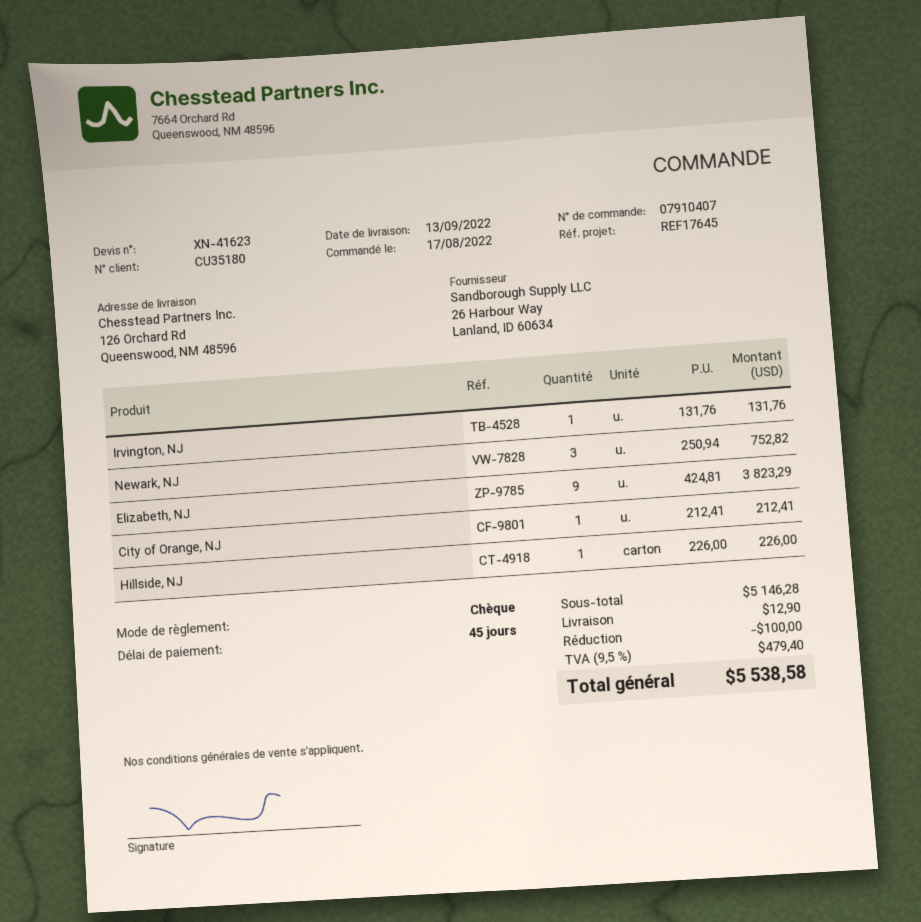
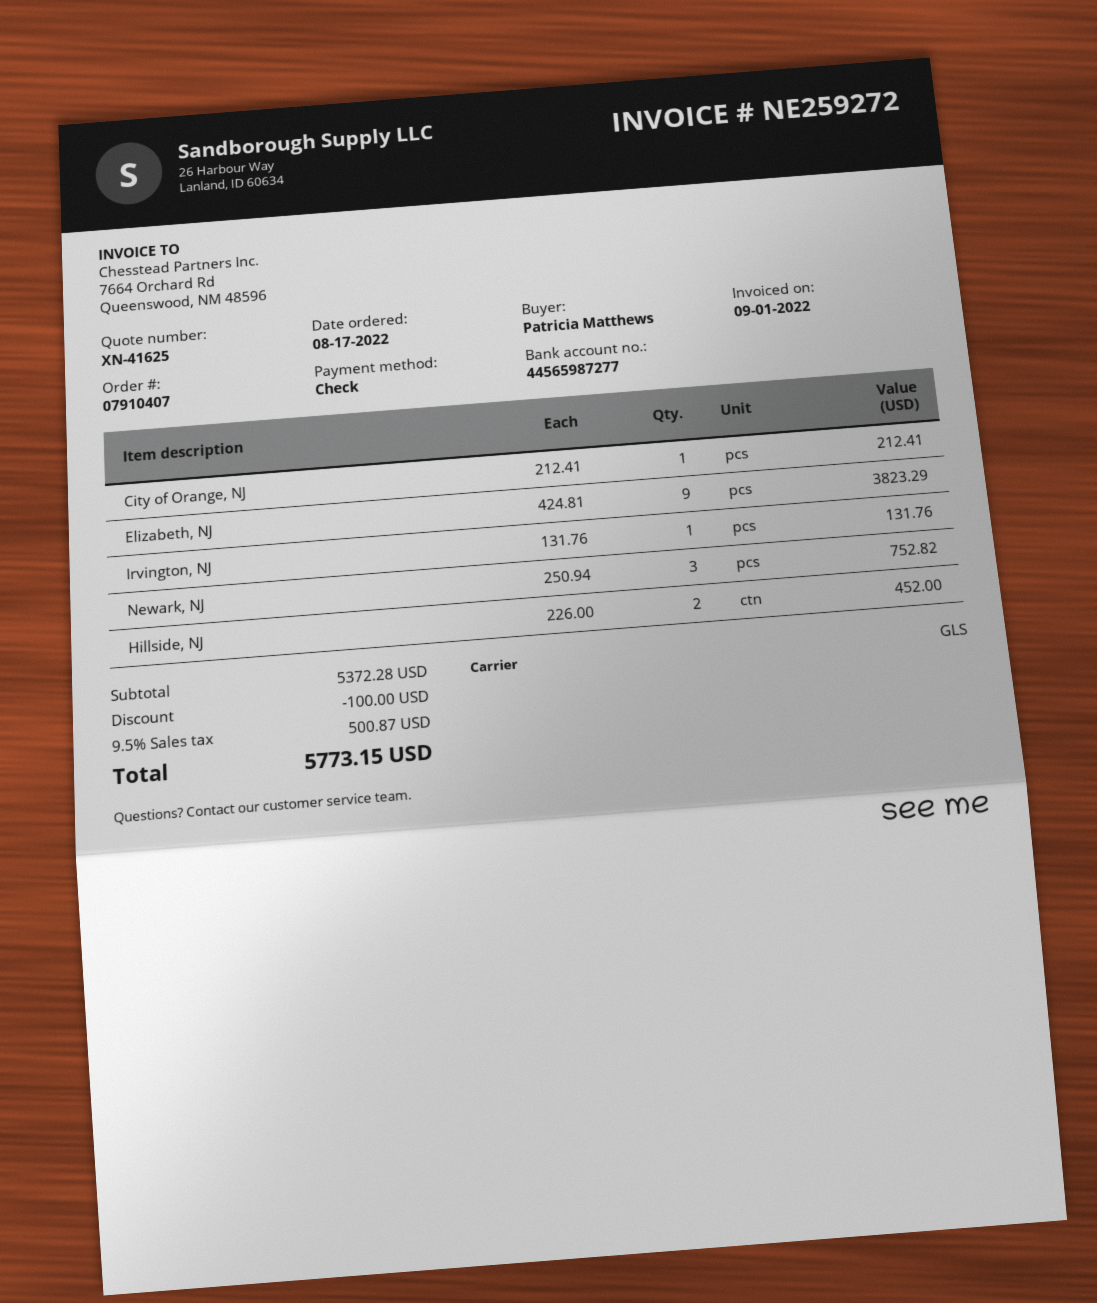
quote number: XN-41623 -> XN-41625
Hillside, NJ: 1 x 226.00 = 226.00 -> 2 x 226.00 = 452.00
subtotal: 5146.28 -> 5372.28
shipping: 12.90 -> none
tax: 9.5% = 479.40 -> 9.5% = 500.87
total: 5538.58 -> 5773.15

